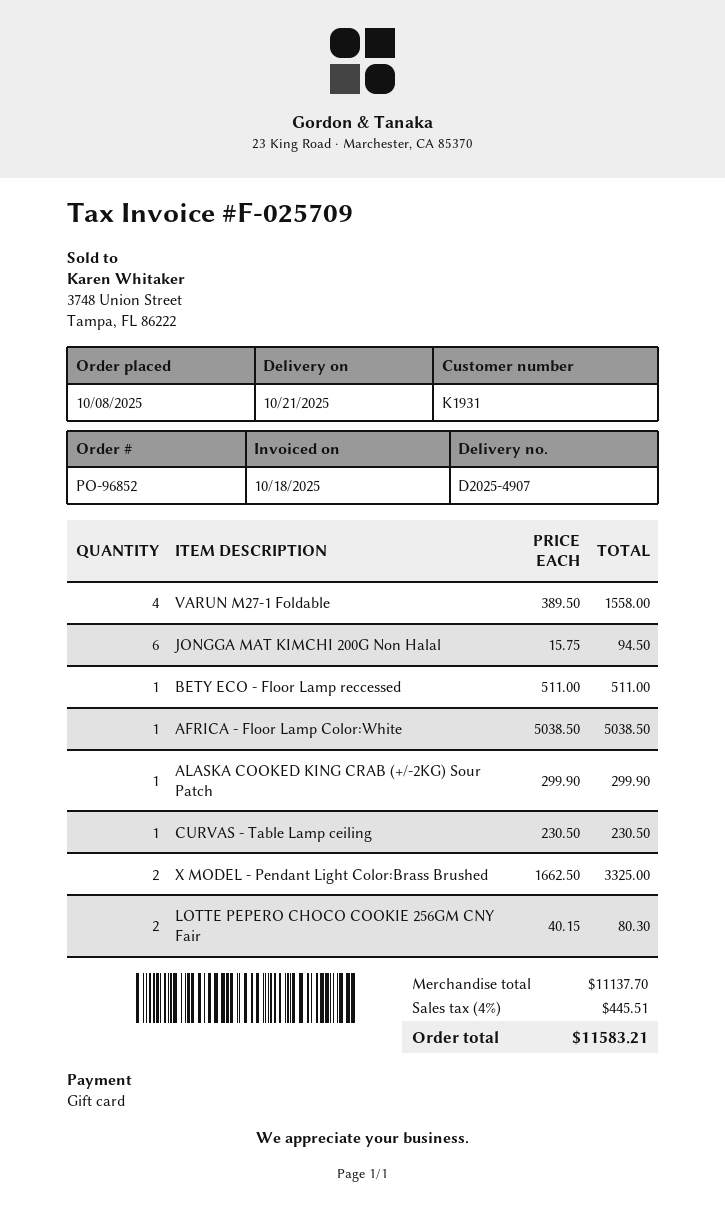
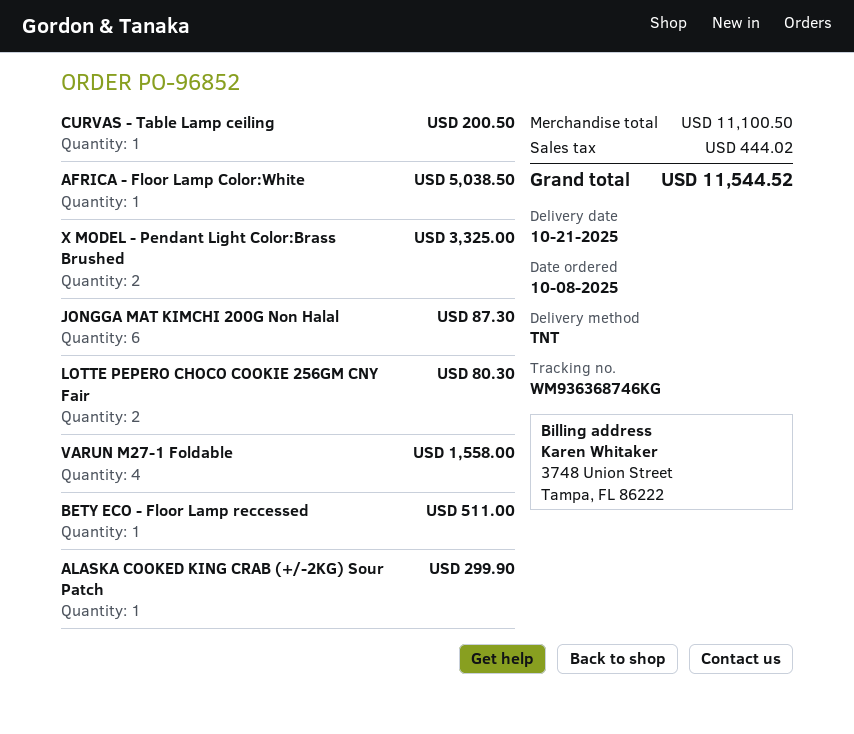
JONGGA MAT KIMCHI 200G Non Halal: 6 for 94.50 -> 6 for 87.30
CURVAS - Table Lamp ceiling: 1 for 230.50 -> 1 for 200.50
subtotal: 11137.70 -> 11100.50
tax: 445.51 -> 444.02
total: 11583.21 -> 11544.52

